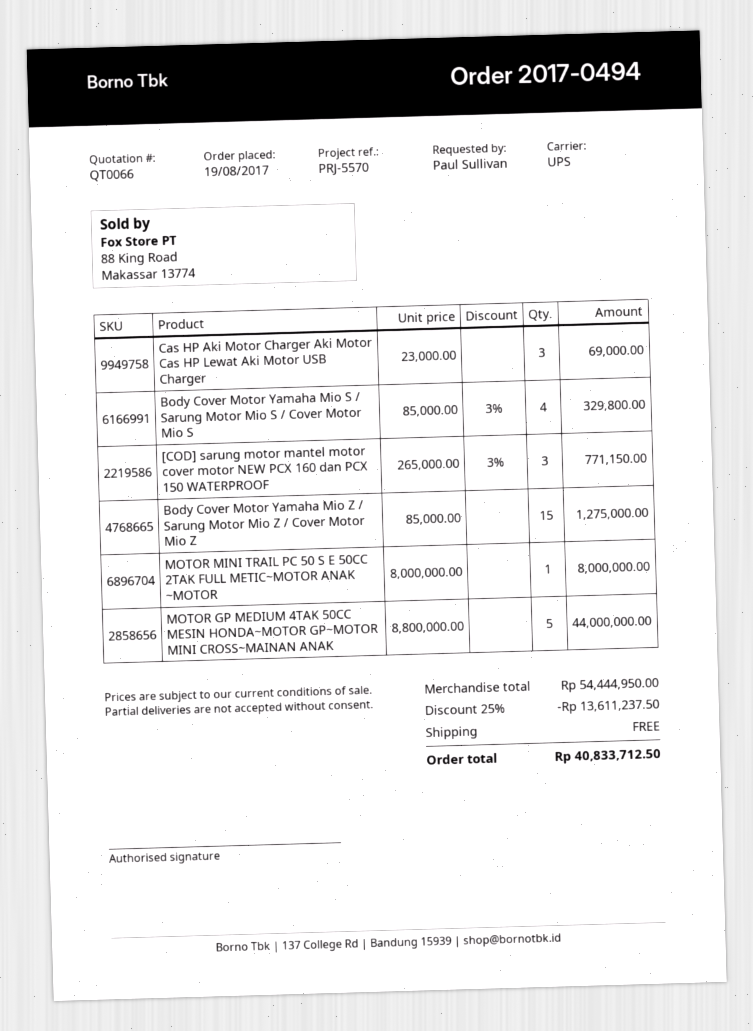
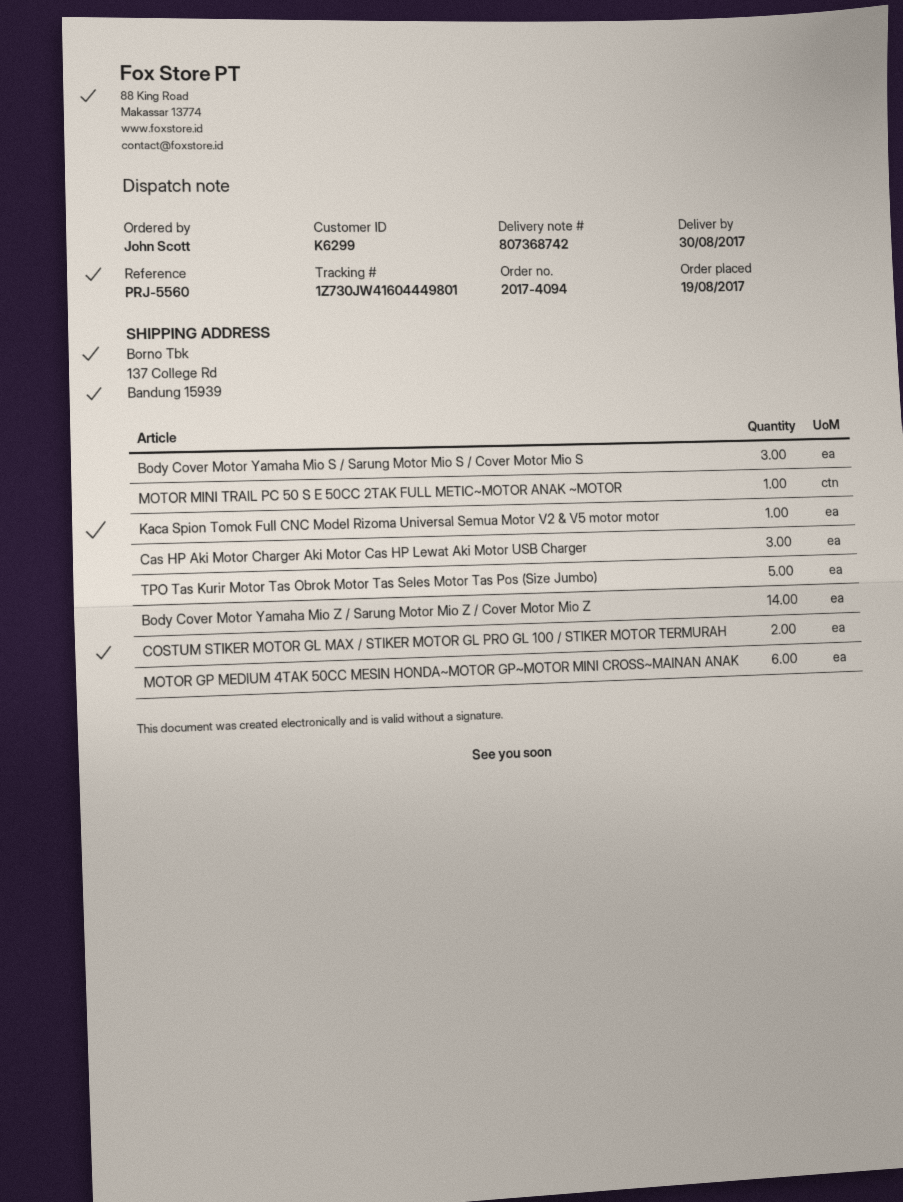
order number: 2017-0494 -> 2017-4094
reference: PRJ-5570 -> PRJ-5560
ordered by: Paul Sullivan -> John Scott
Body Cover Motor Yamaha Mio S / Sarung Motor Mio S / Cover Motor Mio S: 4 -> 3
[COD] sarung motor mantel motor cover motor NEW PCX 160 dan PCX 150 WATERPROOF: 3 -> none
Body Cover Motor Yamaha Mio Z / Sarung Motor Mio Z / Cover Motor Mio Z: 15 -> 14
MOTOR GP MEDIUM 4TAK 50CC MESIN HONDA~MOTOR GP~MOTOR MINI CROSS~MAINAN ANAK: 5 -> 6
Kaca Spion Tomok Full CNC Model Rizoma Universal Semua Motor V2 & V5 motor motor: none -> 1
TPO Tas Kurir Motor Tas Obrok Motor Tas Seles Motor Tas Pos (Size Jumbo): none -> 5
COSTUM STIKER MOTOR GL MAX / STIKER MOTOR GL PRO GL 100 / STIKER MOTOR TERMURAH: none -> 2

